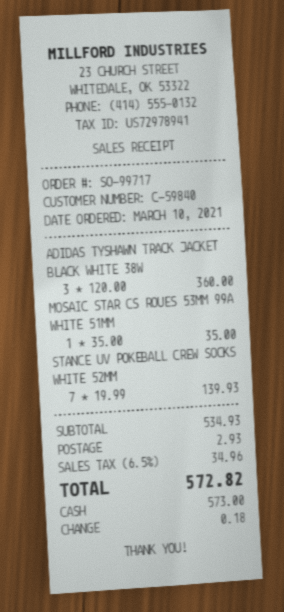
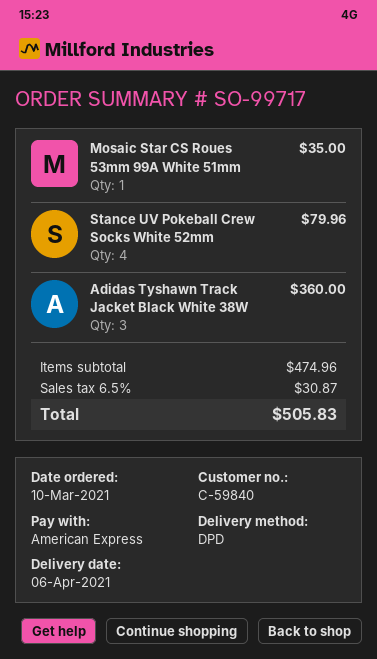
payment method: cash -> American Express
STANCE UV POKEBALL CREW SOCKS WHITE 52MM: 7 for 139.93 -> 4 for 79.96
subtotal: 534.93 -> 474.96
shipping: 2.93 -> none
tax: 6.5% = 34.96 -> 6.5% = 30.87
total: 572.82 -> 505.83

